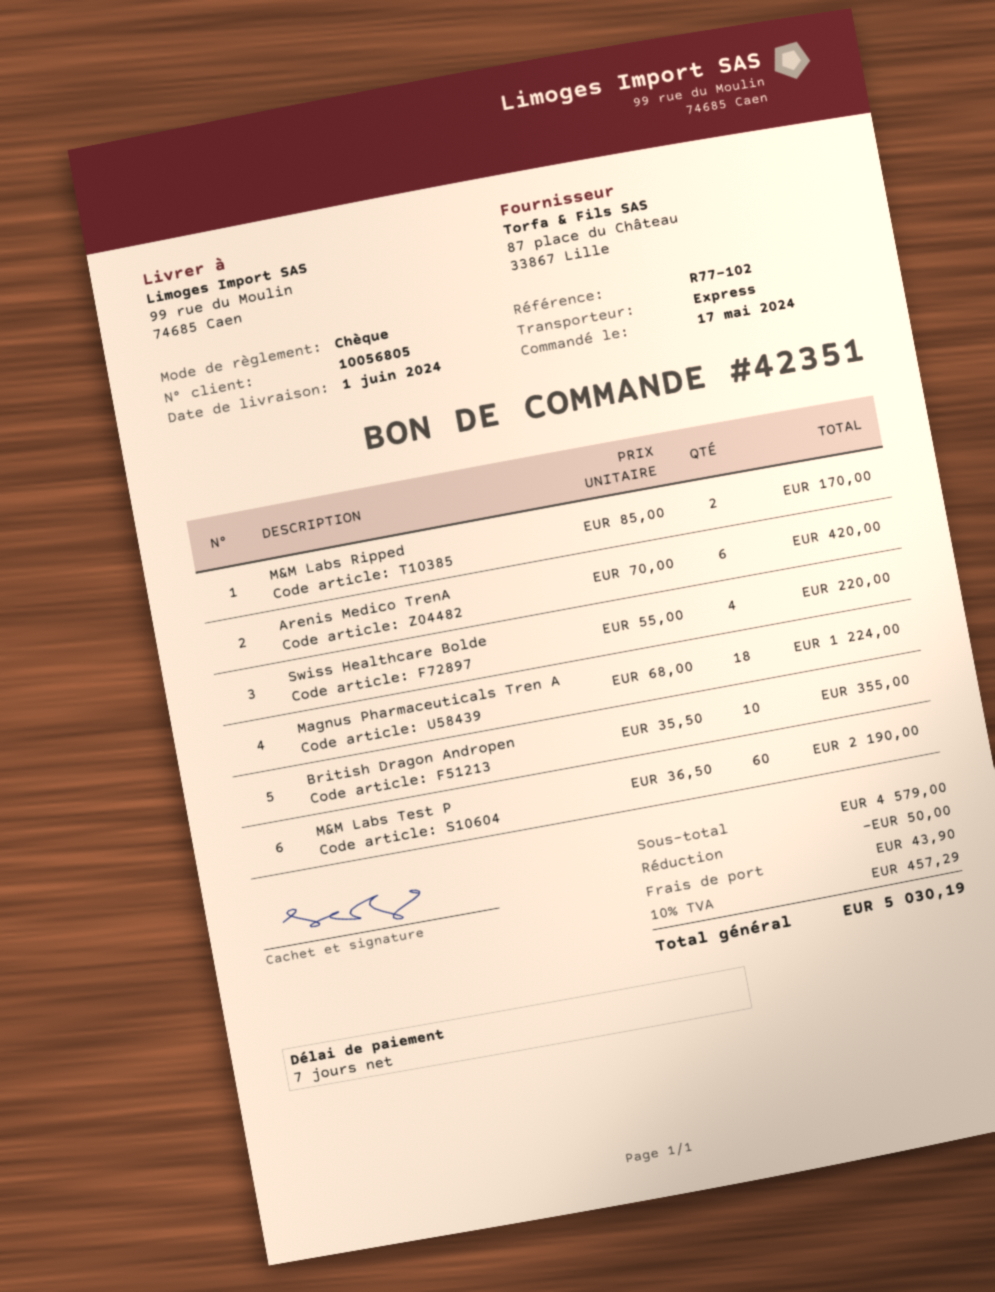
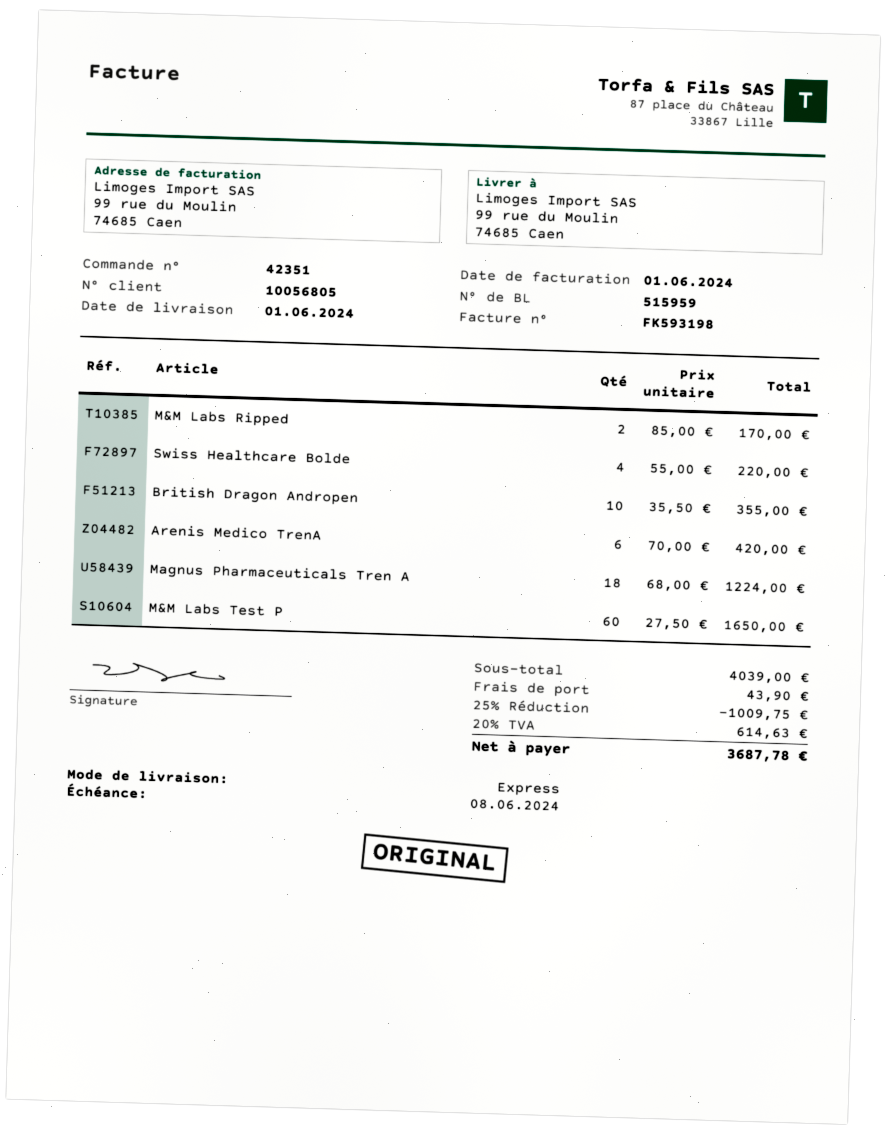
M&M Labs Test P: 60 x 36.50 = 2190.00 -> 60 x 27.50 = 1650.00
subtotal: 4579.00 -> 4039.00
discount: 50.00 -> 1009.75
tax: 10% = 457.29 -> 20% = 614.63
total: 5030.19 -> 3687.78

